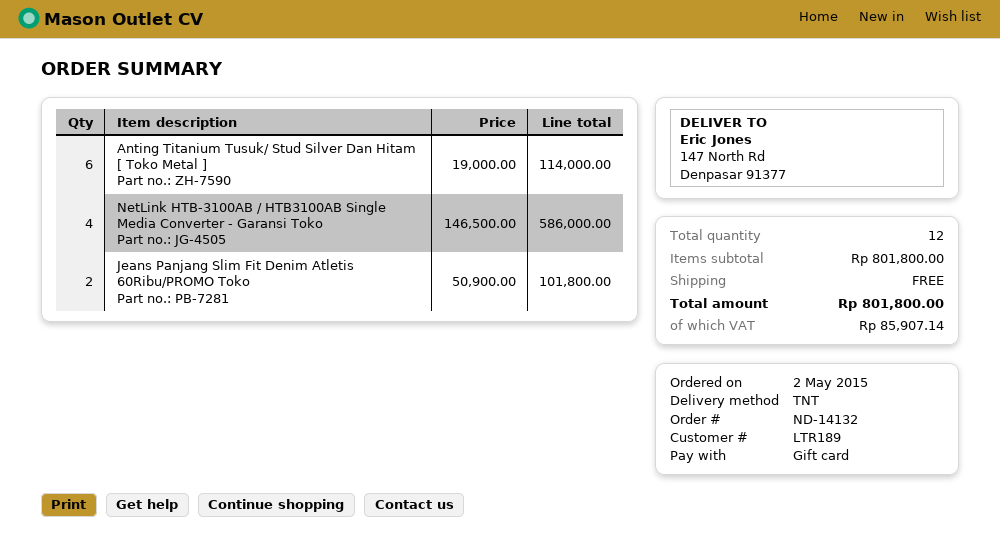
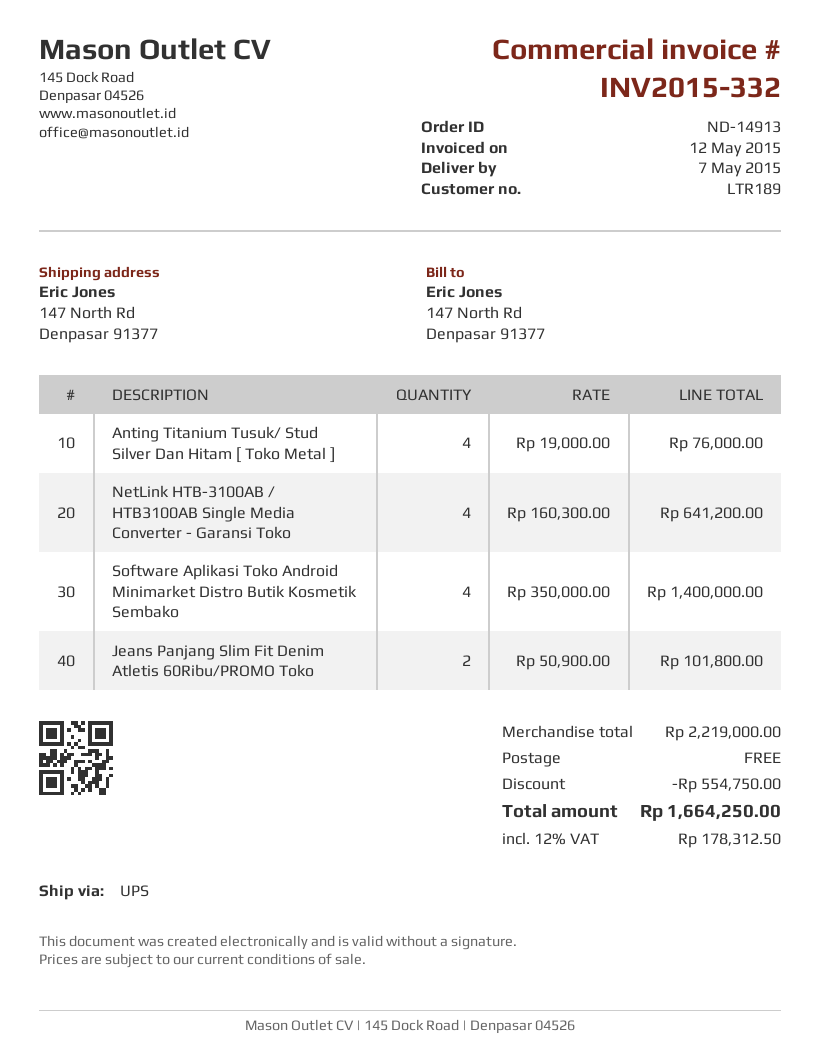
order number: ND-14132 -> ND-14913
shipping method: TNT -> UPS
Anting Titanium Tusuk/ Stud Silver Dan Hitam [ Toko Metal ]: 6 x 19000.00 = 114000.00 -> 4 x 19000.00 = 76000.00
NetLink HTB-3100AB / HTB3100AB Single Media Converter - Garansi Toko: 4 x 146500.00 = 586000.00 -> 4 x 160300.00 = 641200.00
Software Aplikasi Toko Android Minimarket Distro Butik Kosmetik Sembako: none -> 4 x 350000.00 = 1400000.00
subtotal: 801800.00 -> 2219000.00
discount: none -> 554750.00
tax: 85907.14 -> 178312.50
total: 801800.00 -> 1664250.00

